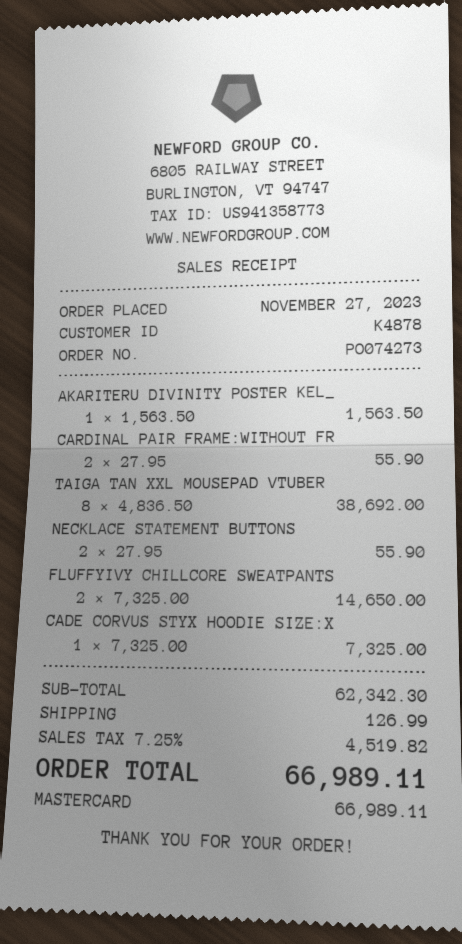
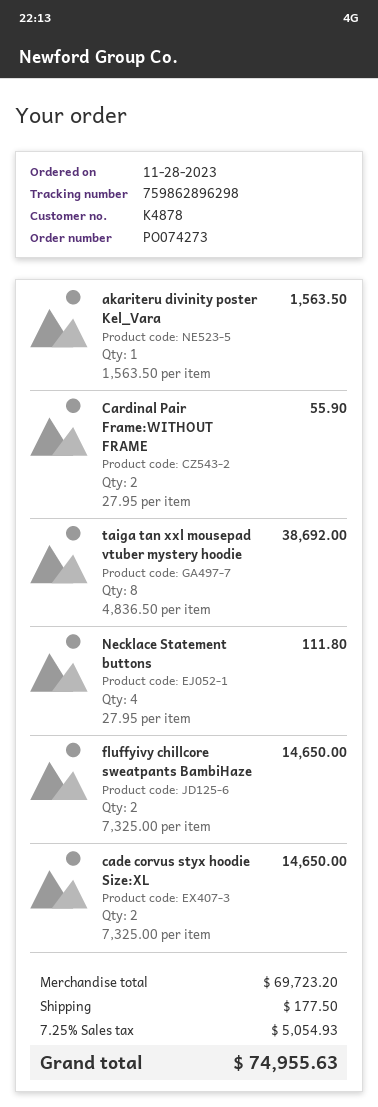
order date: 2023-11-27 -> 2023-11-28
NECKLACE STATEMENT BUTTONS: 2 x 27.95 = 55.90 -> 4 x 27.95 = 111.80
CADE CORVUS STYX HOODIE SIZE:X: 1 x 7325.00 = 7325.00 -> 2 x 7325.00 = 14650.00
subtotal: 62342.30 -> 69723.20
shipping: 126.99 -> 177.50
tax: 7.25% = 4519.82 -> 7.25% = 5054.93
total: 66989.11 -> 74955.63

